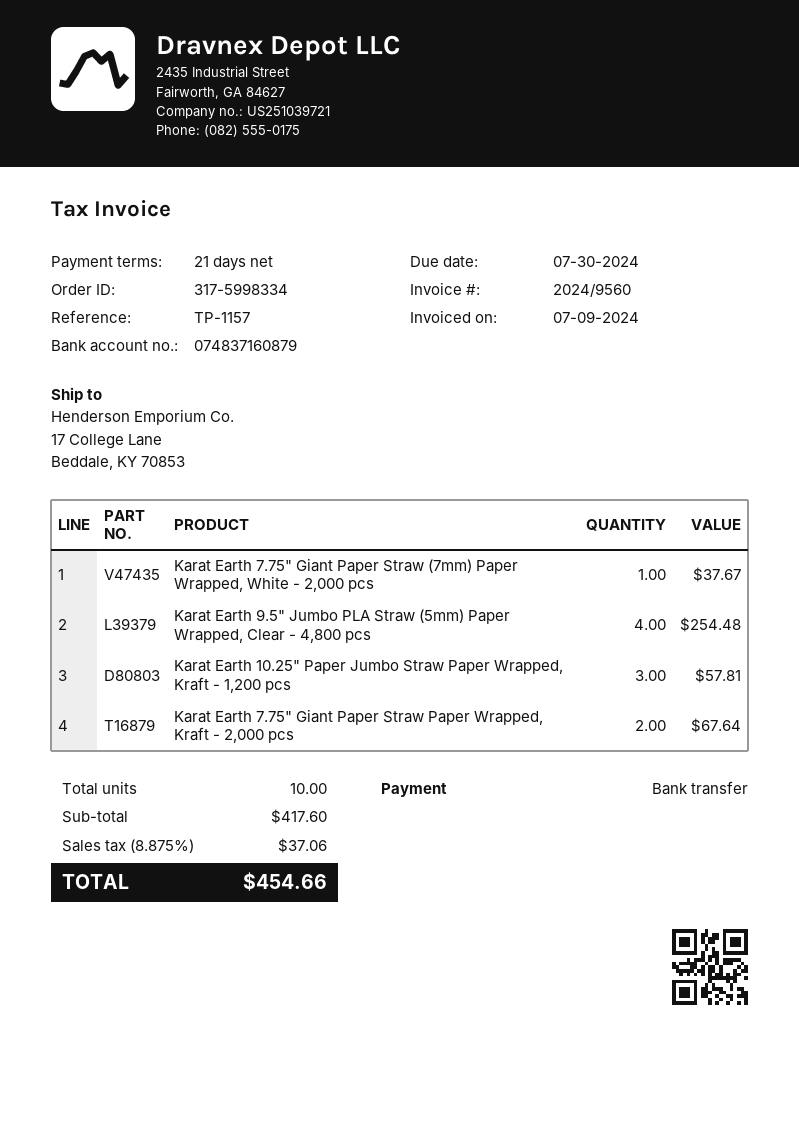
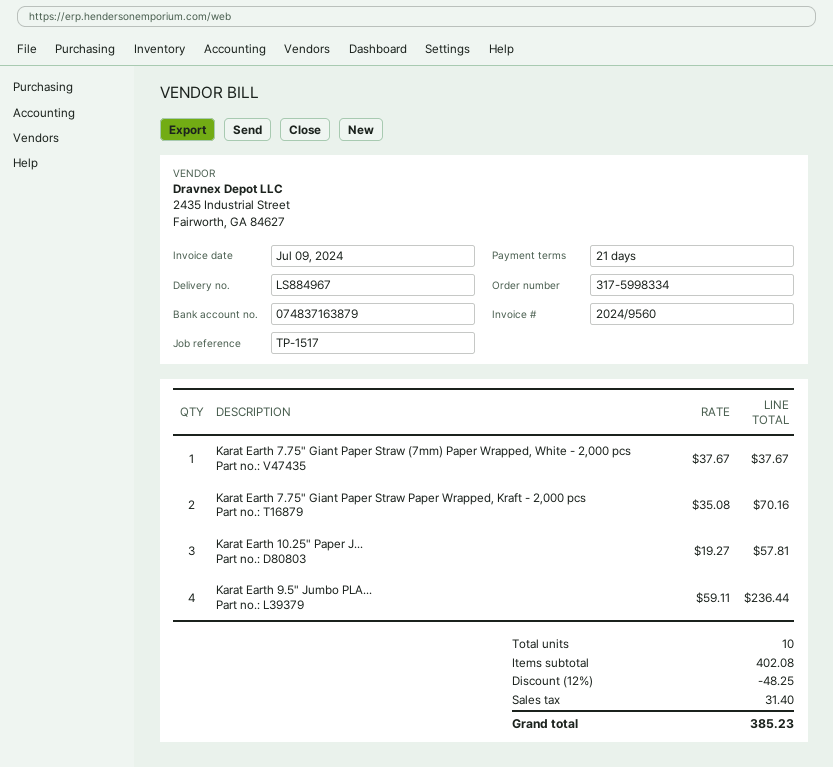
reference: TP-1157 -> TP-1517
bank account: 074837160879 -> 074837163879
Karat Earth 9.5" Jumbo PLA Straw (5mm) Paper Wrapped, Clear - 4,800 pcs: 4 for 254.48 -> 4 for 236.44
Karat Earth 7.75" Giant Paper Straw Paper Wrapped, Kraft - 2,000 pcs: 2 for 67.64 -> 2 for 70.16
subtotal: 417.60 -> 402.08
discount: none -> 12% = 48.25
tax: 37.06 -> 31.40
total: 454.66 -> 385.23

